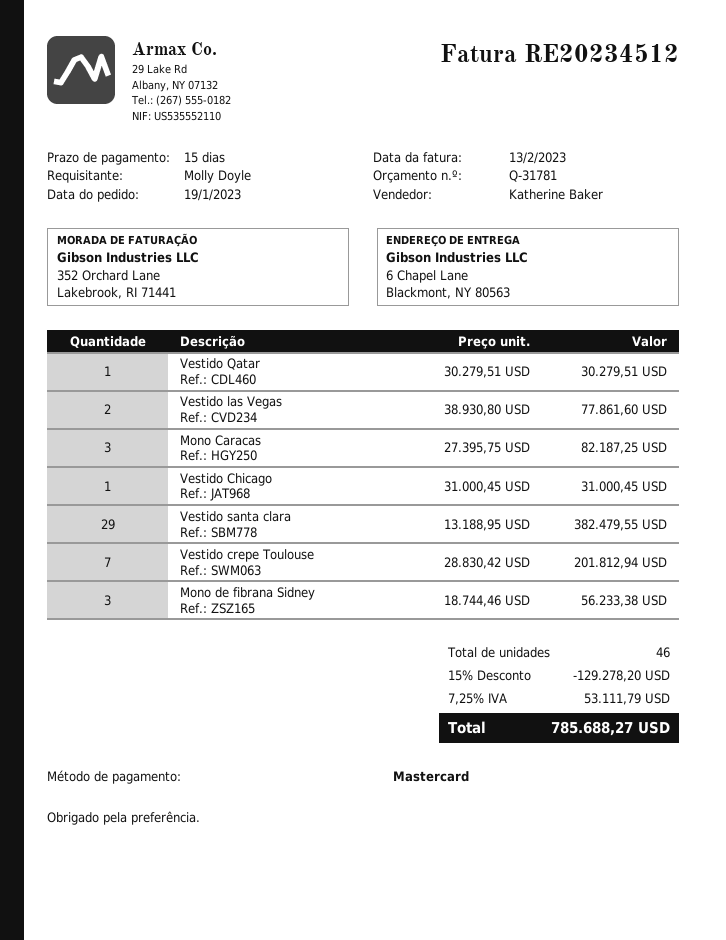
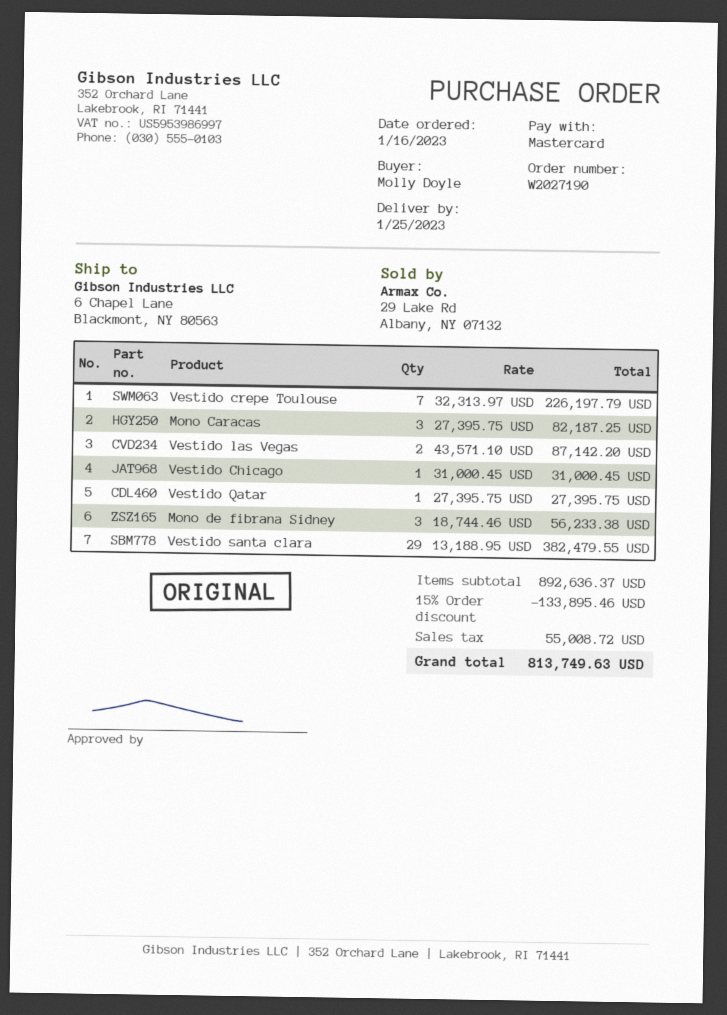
order date: 2023-01-19 -> 2023-01-16
Vestido Qatar: 1 x 30279.51 = 30279.51 -> 1 x 27395.75 = 27395.75
Vestido las Vegas: 2 x 38930.80 = 77861.60 -> 2 x 43571.10 = 87142.20
Vestido crepe Toulouse: 7 x 28830.42 = 201812.94 -> 7 x 32313.97 = 226197.79
discount: 15% = 129278.20 -> 15% = 133895.46
tax: 53111.79 -> 55008.72
total: 785688.27 -> 813749.63

